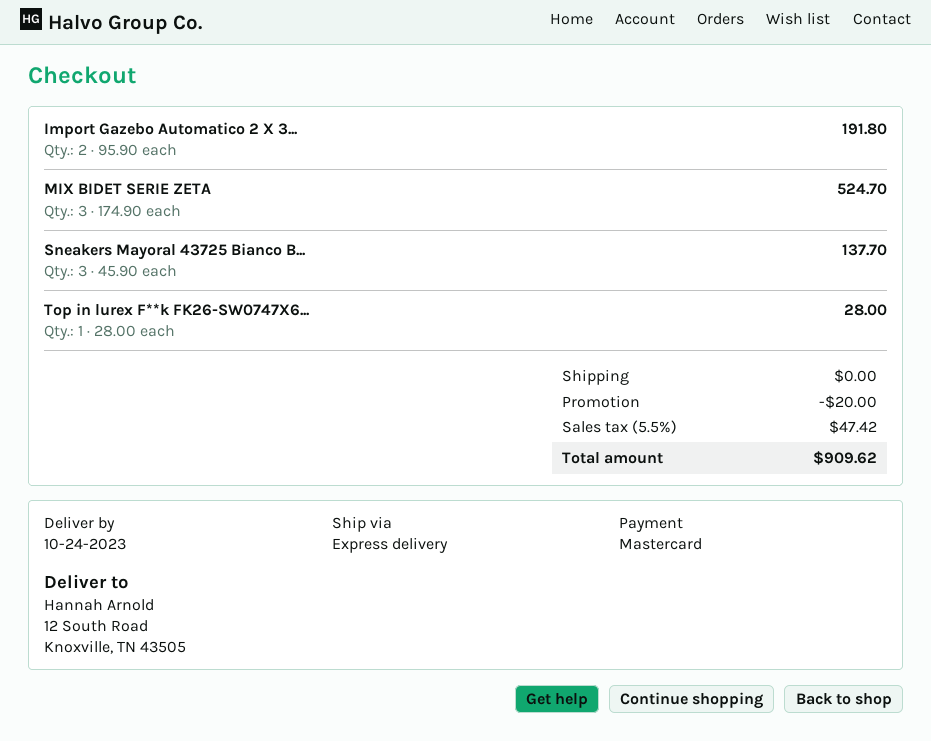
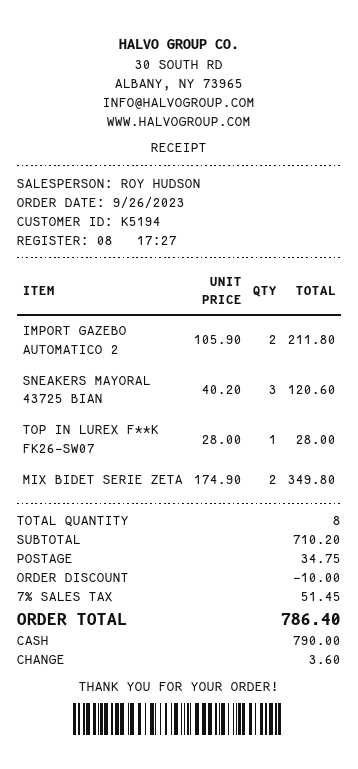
payment method: Mastercard -> cash
Import Gazebo Automatico 2 X 3...: 2 x 95.90 = 191.80 -> 2 x 105.90 = 211.80
MIX BIDET SERIE ZETA: 3 x 174.90 = 524.70 -> 2 x 174.90 = 349.80
Sneakers Mayoral 43725 Bianco B...: 3 x 45.90 = 137.70 -> 3 x 40.20 = 120.60
discount: 20.00 -> 10.00
shipping: 0.00 -> 34.75
tax: 5.5% = 47.42 -> 7% = 51.45
total: 909.62 -> 786.40

